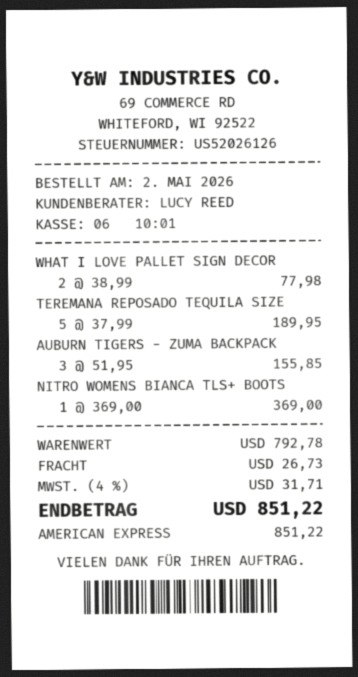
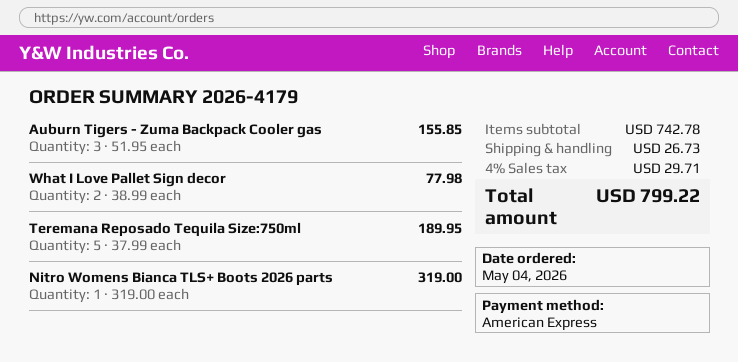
order date: 2026-05-02 -> 2026-05-04
NITRO WOMENS BIANCA TLS+ BOOTS: 1 x 369.00 = 369.00 -> 1 x 319.00 = 319.00
subtotal: 792.78 -> 742.78
tax: 4% = 31.71 -> 4% = 29.71
total: 851.22 -> 799.22

